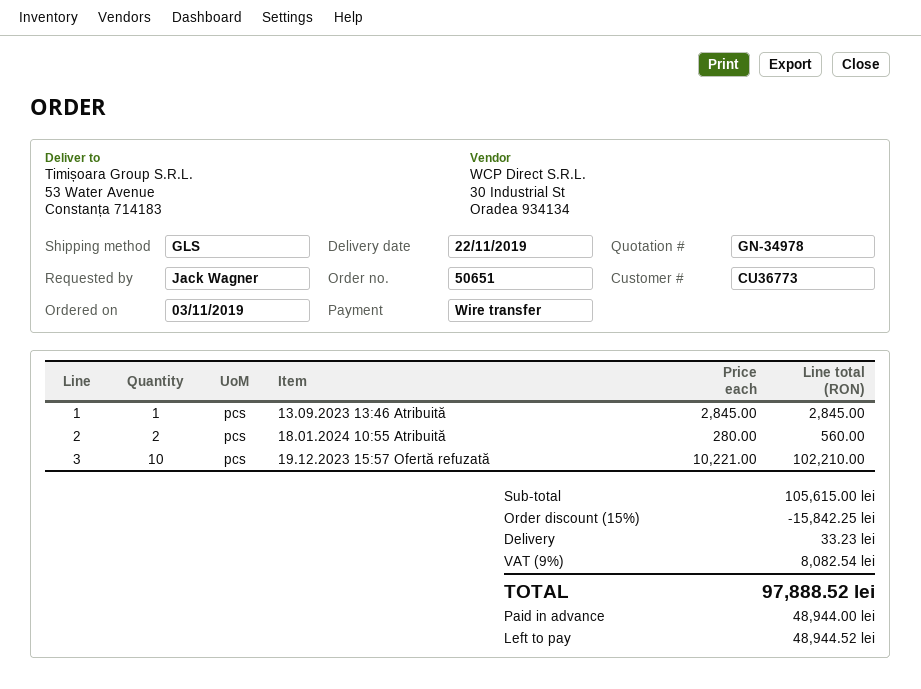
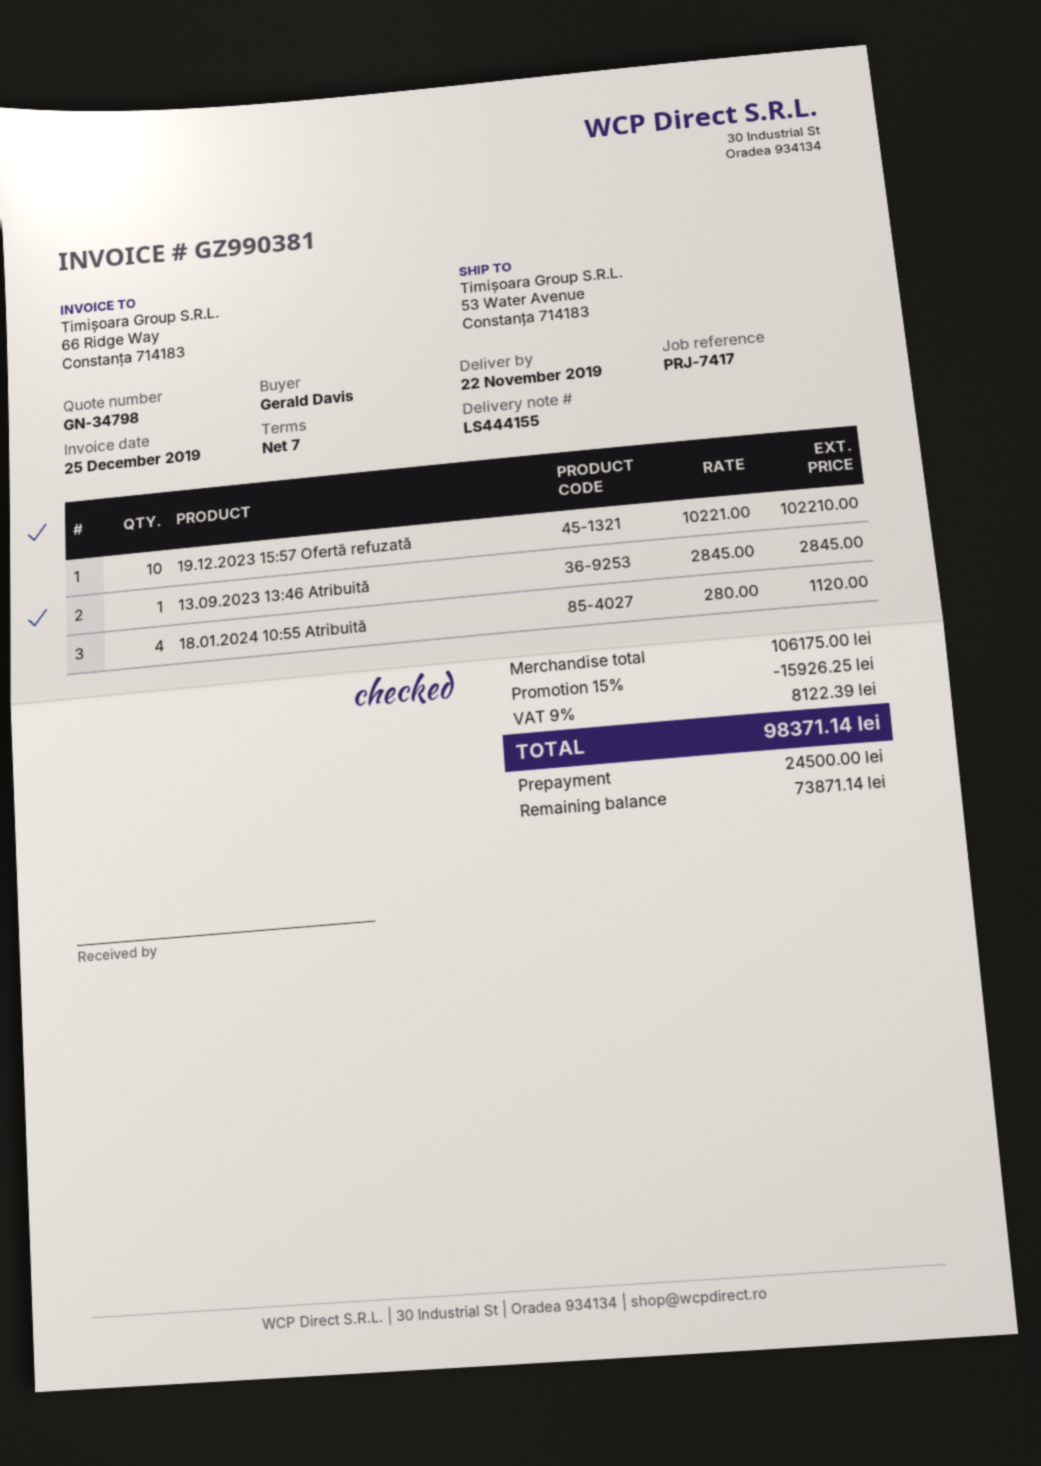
quote number: GN-34978 -> GN-34798
ordered by: Jack Wagner -> Gerald Davis
18.01.2024 10:55 Atribuită: 2 x 280.00 = 560.00 -> 4 x 280.00 = 1120.00
subtotal: 105615.00 -> 106175.00
discount: 15% = 15842.25 -> 15% = 15926.25
shipping: 33.23 -> none
tax: 9% = 8082.54 -> 9% = 8122.39
total: 97888.52 -> 98371.14
deposit: 48944.00 -> 24500.00
balance: 48944.52 -> 73871.14

